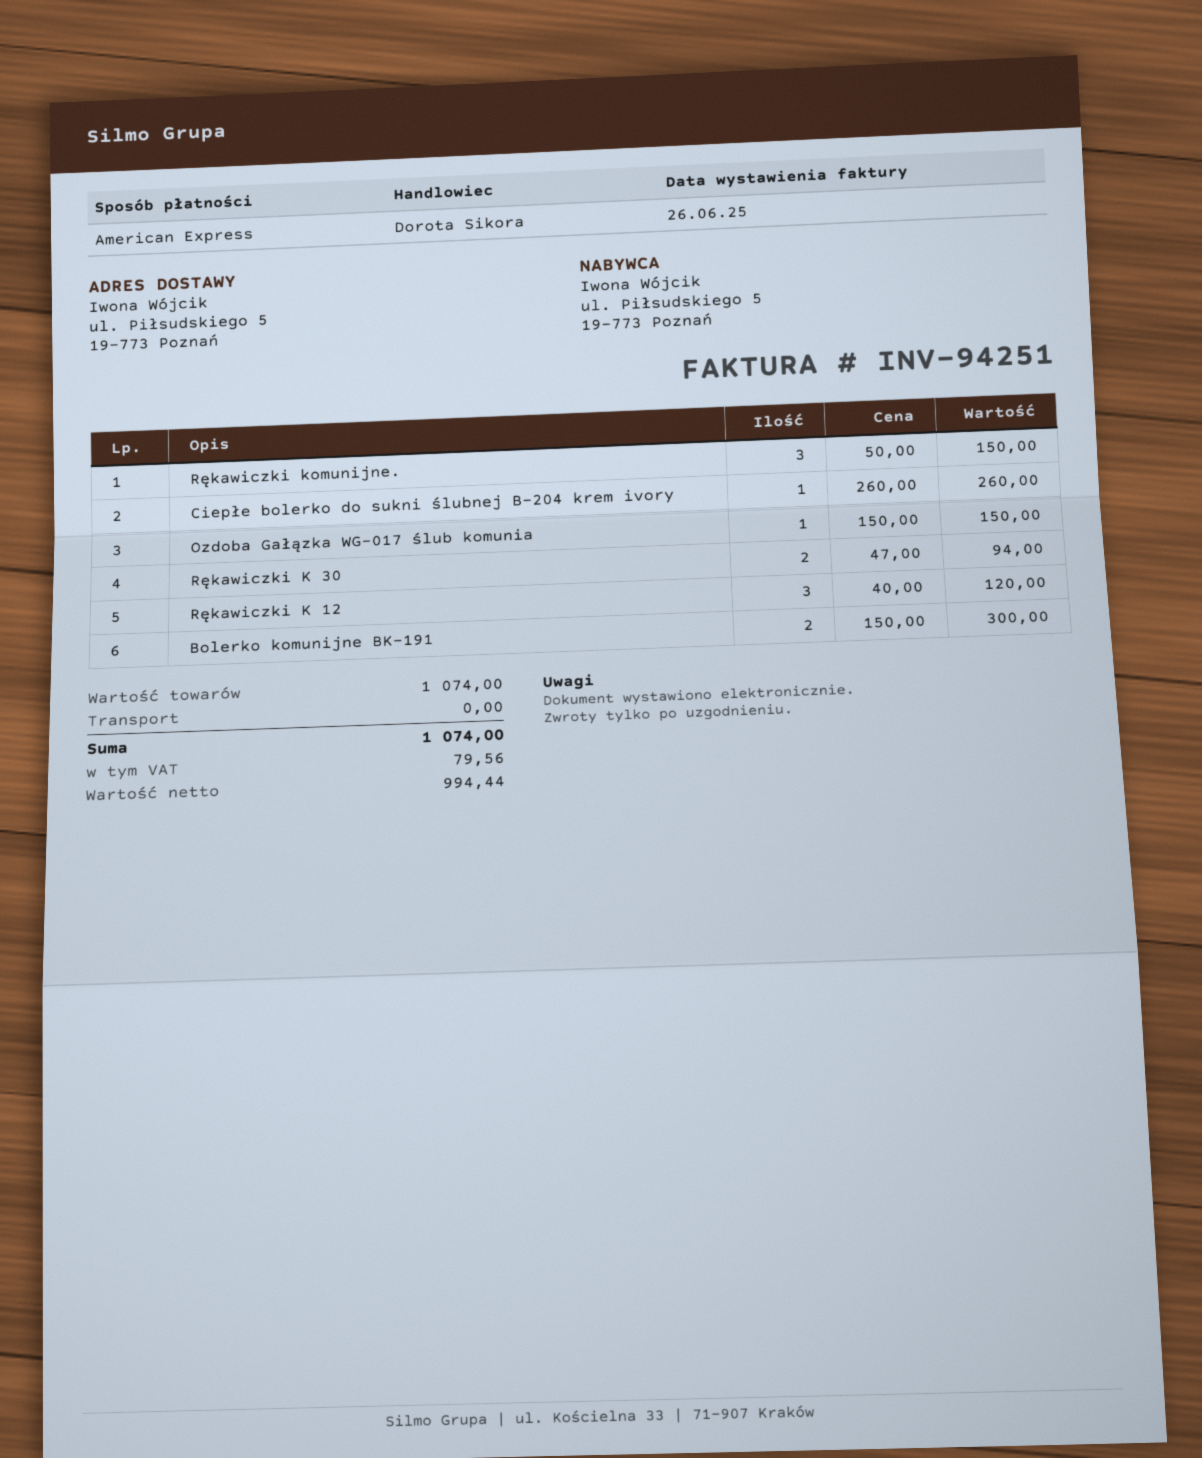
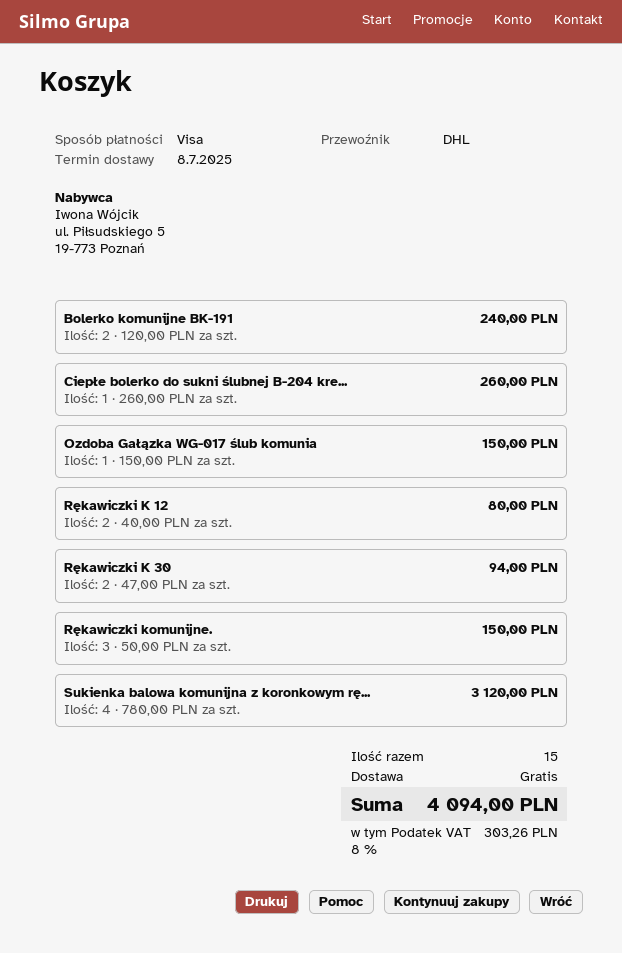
payment method: American Express -> Visa
Rękawiczki K 12: 3 x 40.00 = 120.00 -> 2 x 40.00 = 80.00
Bolerko komunijne BK-191: 2 x 150.00 = 300.00 -> 2 x 120.00 = 240.00
Sukienka balowa komunijna z koronkowym rę...: none -> 4 x 780.00 = 3120.00
tax: 79.56 -> 303.26
total: 1074.00 -> 4094.00

